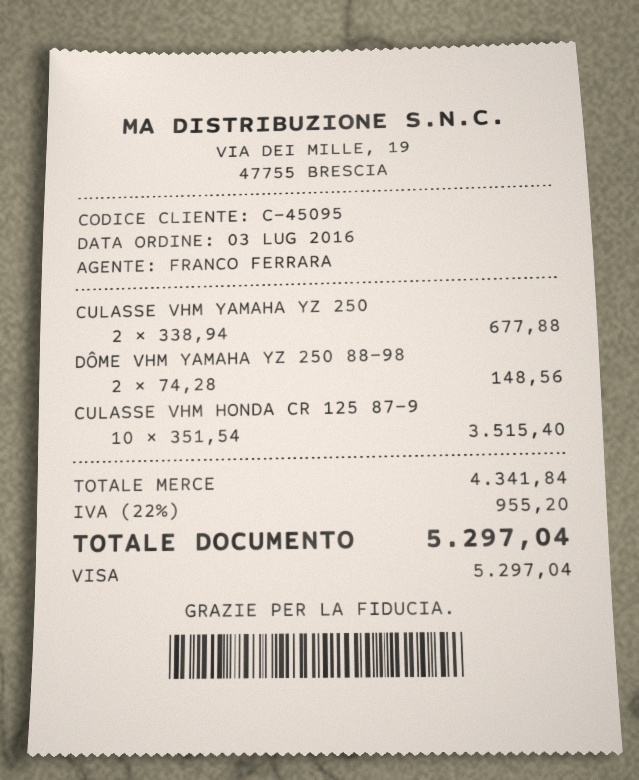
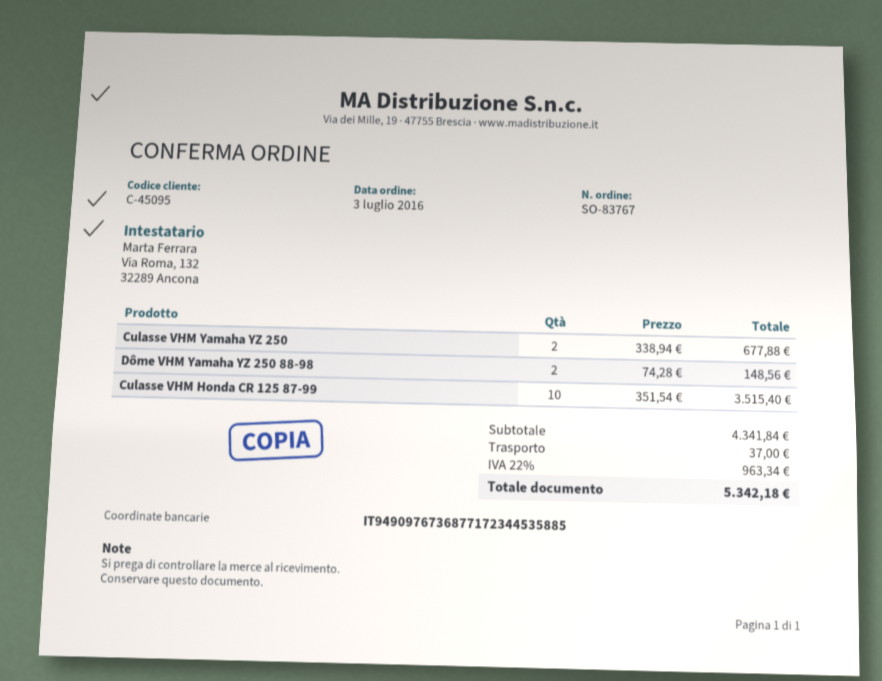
shipping: none -> 37.00
tax: 22% = 955.20 -> 22% = 963.34
total: 5297.04 -> 5342.18

